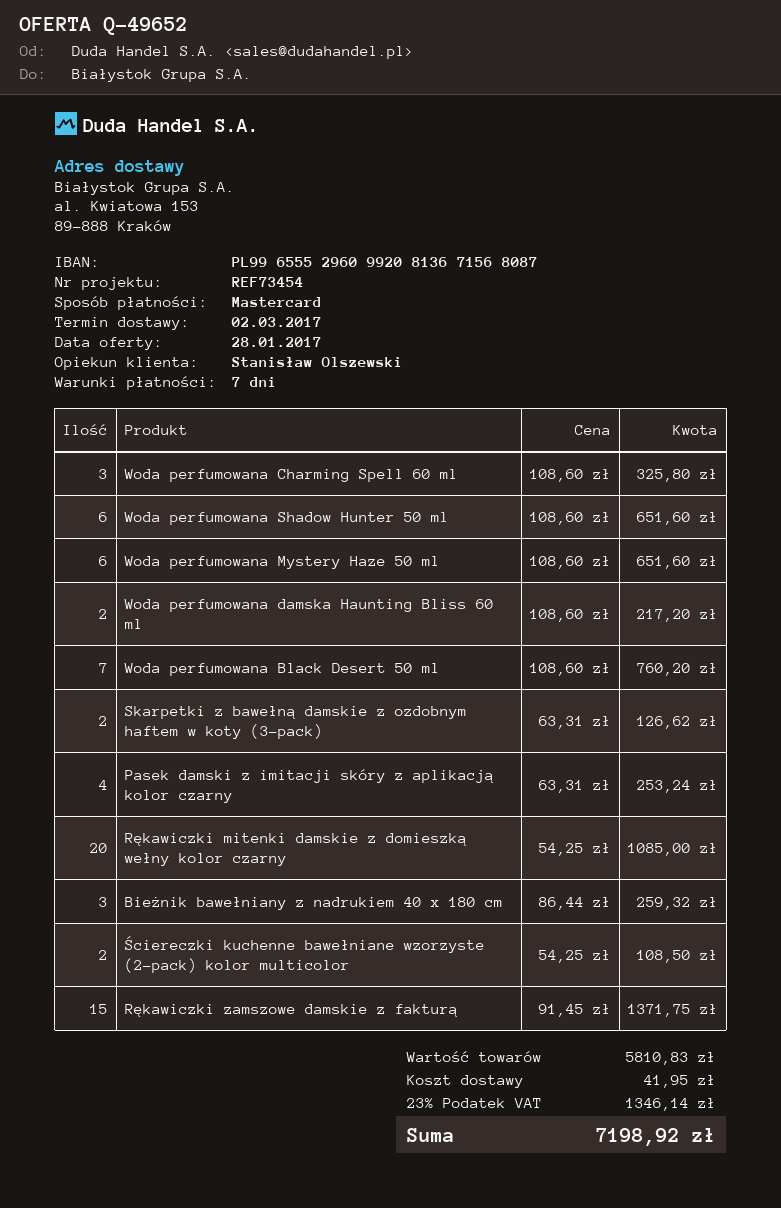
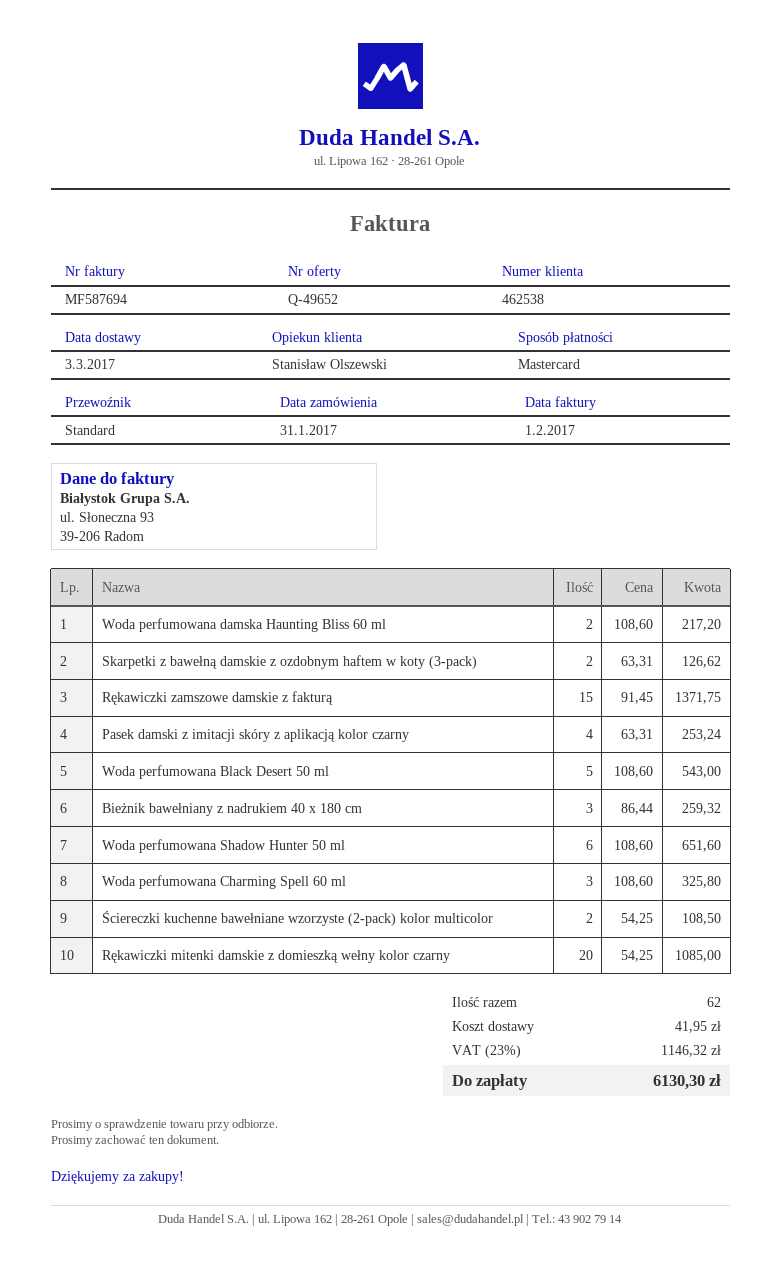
delivery date: 2017-03-02 -> 2017-03-03
Woda perfumowana Mystery Haze 50 ml: 6 x 108.60 = 651.60 -> none
Woda perfumowana Black Desert 50 ml: 7 x 108.60 = 760.20 -> 5 x 108.60 = 543.00
tax: 23% = 1346.14 -> 23% = 1146.32
total: 7198.92 -> 6130.30

